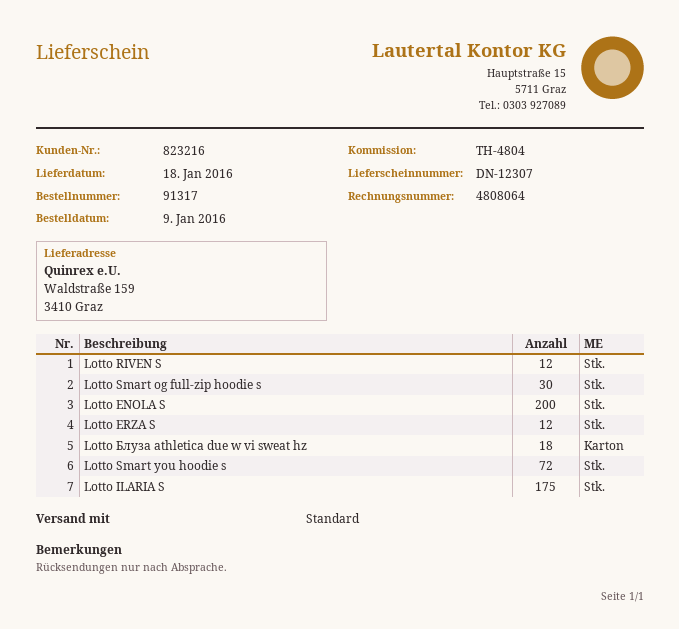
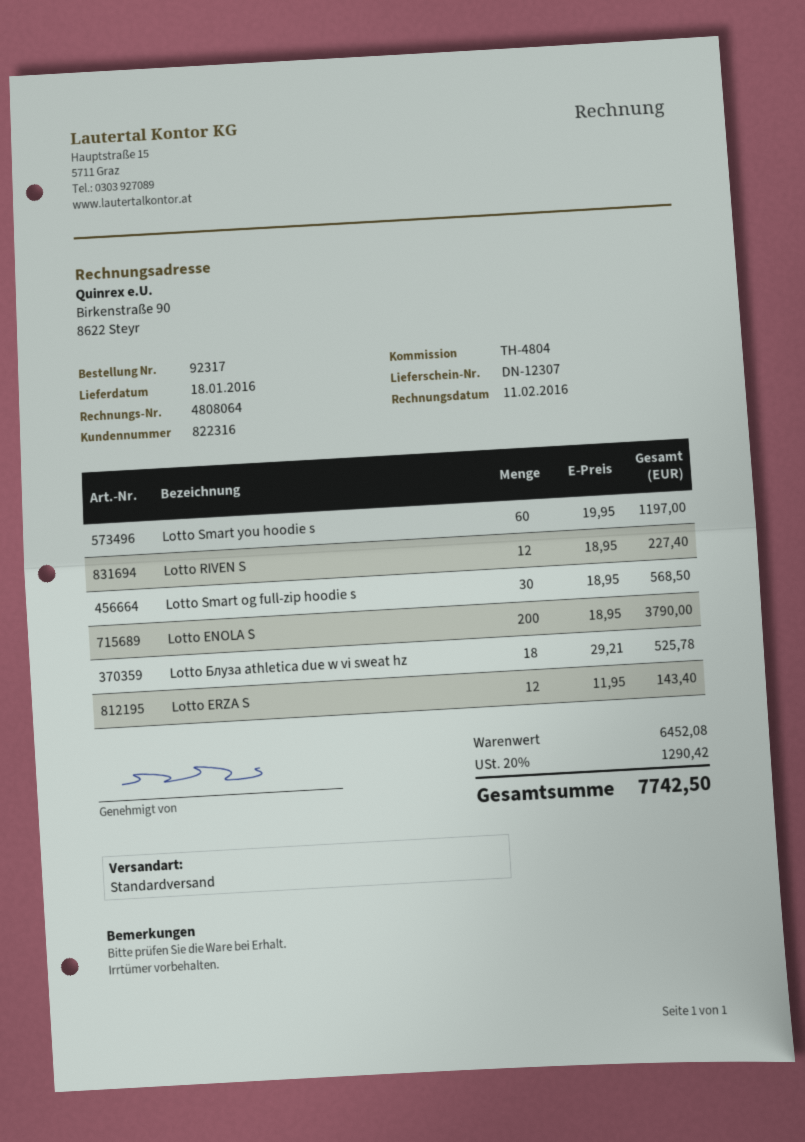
order number: 91317 -> 92317
customer number: 823216 -> 822316
Lotto Smart you hoodie s: 72 -> 60
Lotto ILARIA S: 175 -> none

